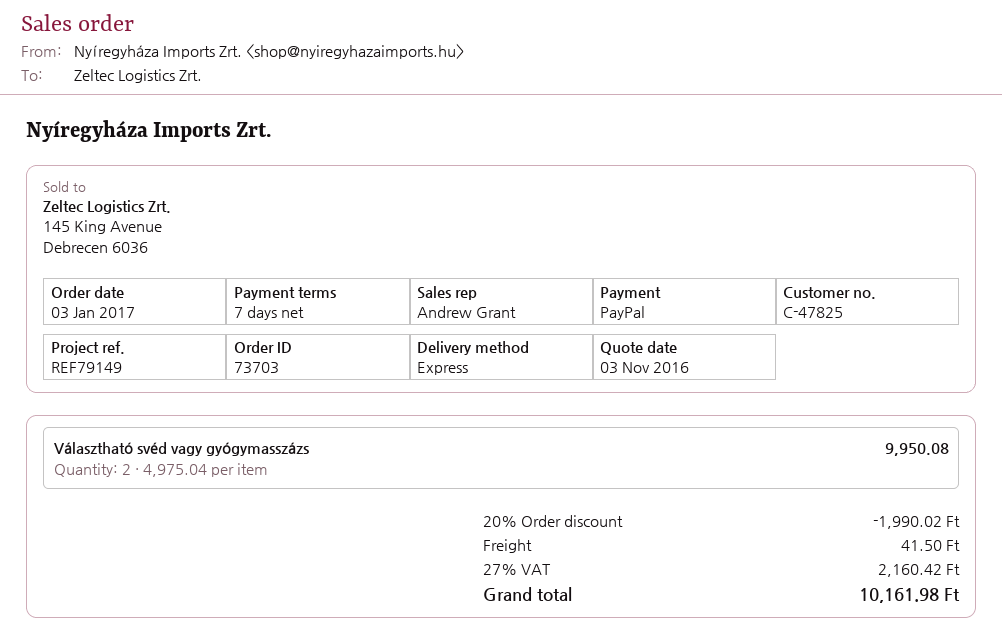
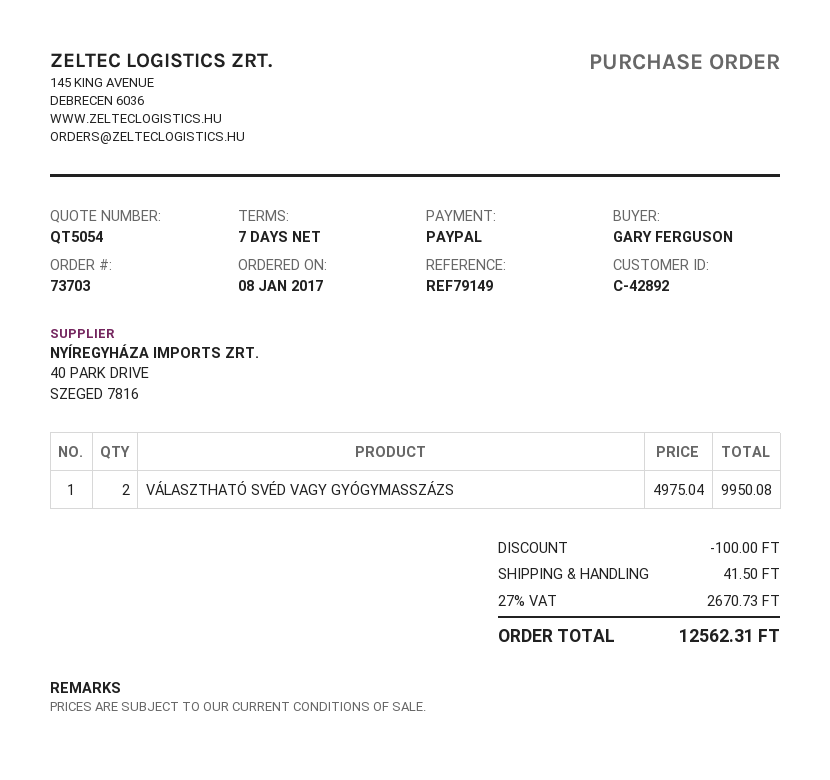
order date: 2017-01-03 -> 2017-01-08
customer number: C-47825 -> C-42892
discount: 1990.02 -> 100.00
tax: 27% = 2160.42 -> 27% = 2670.73
total: 10161.98 -> 12562.31

